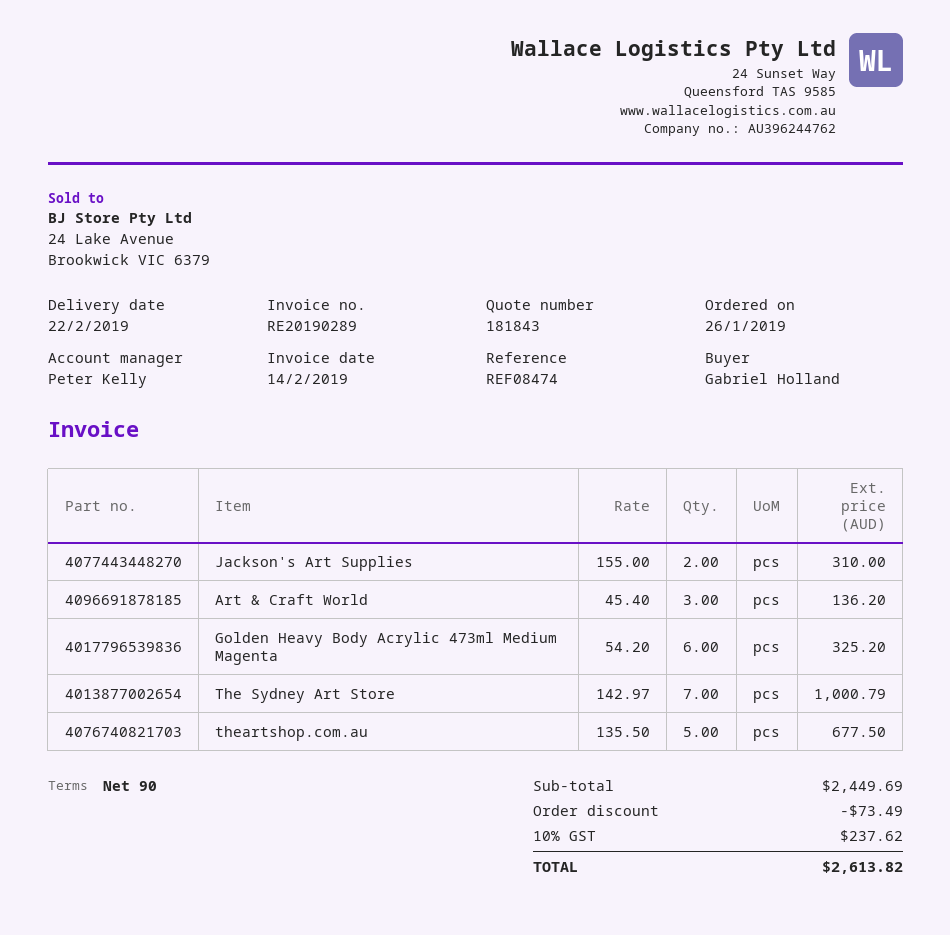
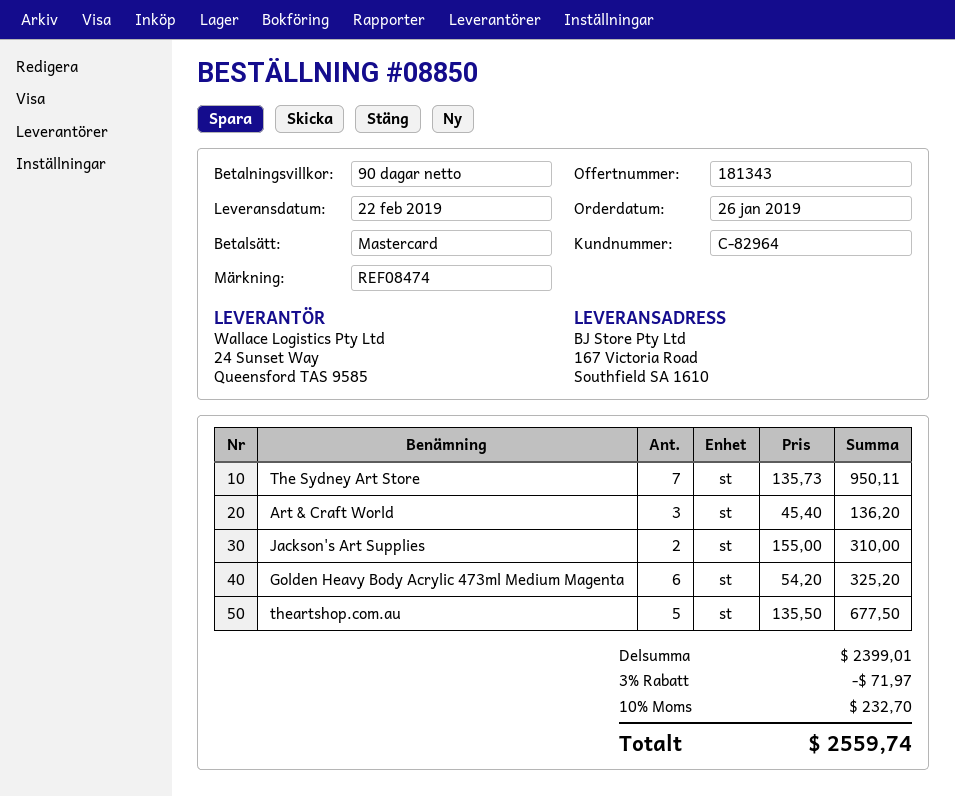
quote number: 181843 -> 181343
The Sydney Art Store: 7 x 142.97 = 1000.79 -> 7 x 135.73 = 950.11
subtotal: 2449.69 -> 2399.01
discount: 73.49 -> 71.97
tax: 10% = 237.62 -> 10% = 232.70
total: 2613.82 -> 2559.74

